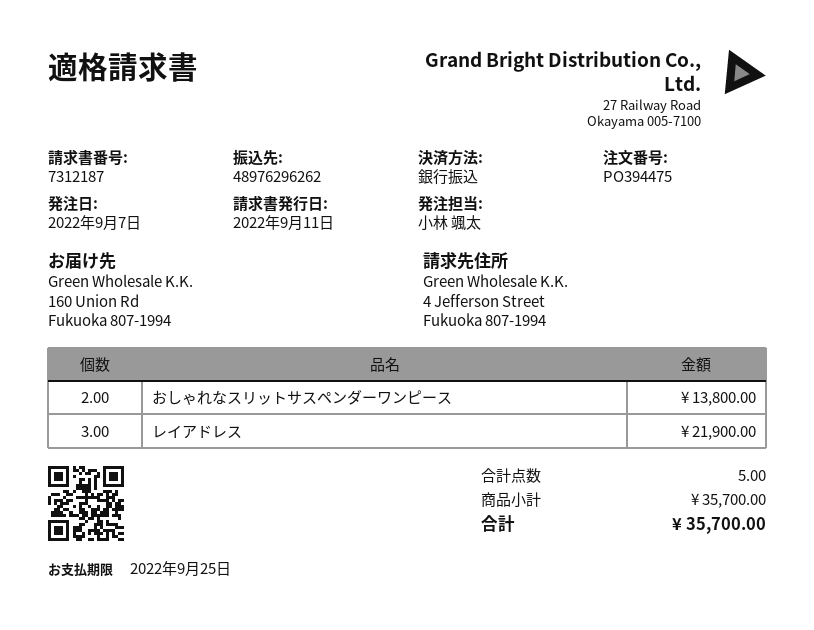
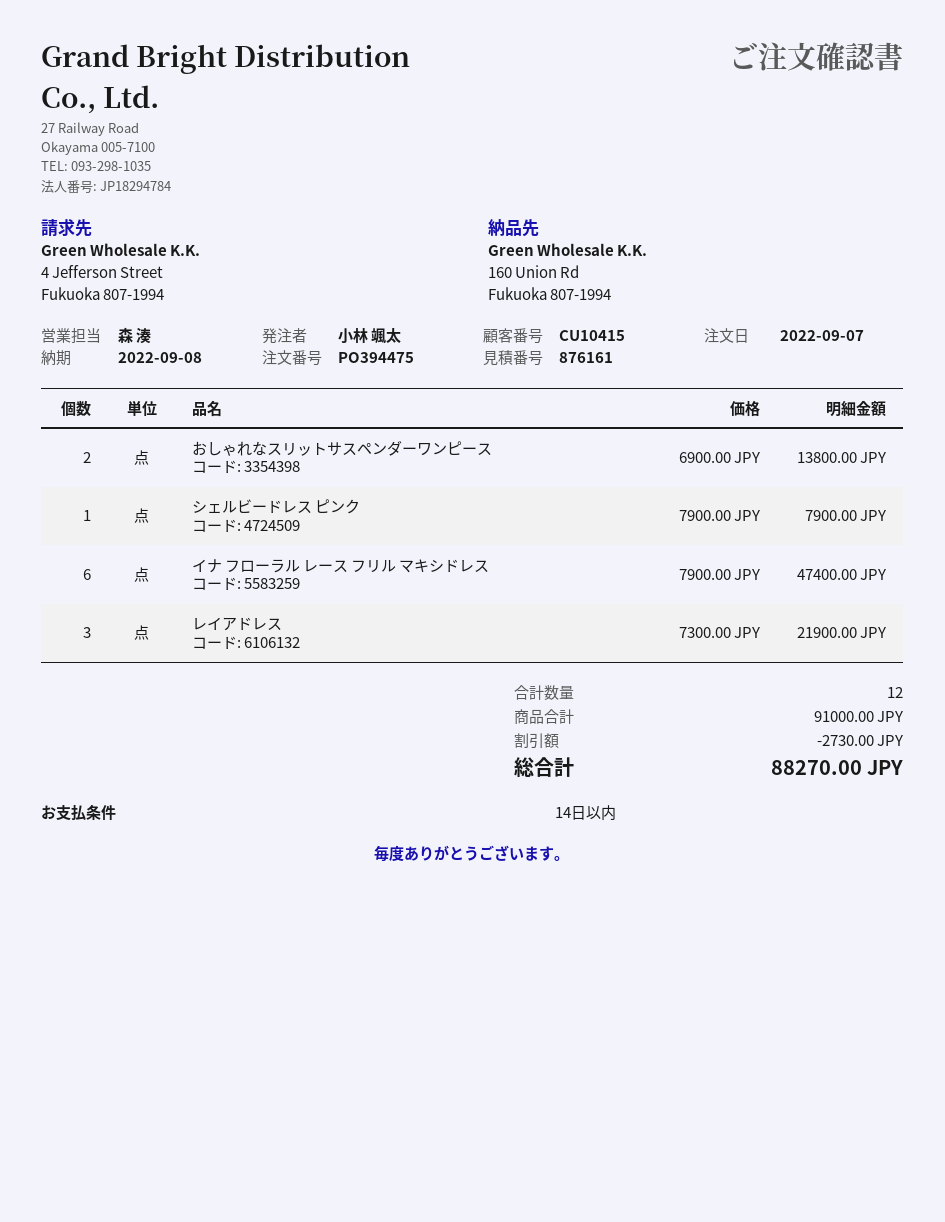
シェルビードレス ピンク: none -> 1 for 7900.00
イナ フローラル レース フリル マキシドレス: none -> 6 for 47400.00
total quantity: 5 -> 12
subtotal: 35700.00 -> 91000.00
discount: none -> 2730.00
total: 35700.00 -> 88270.00

